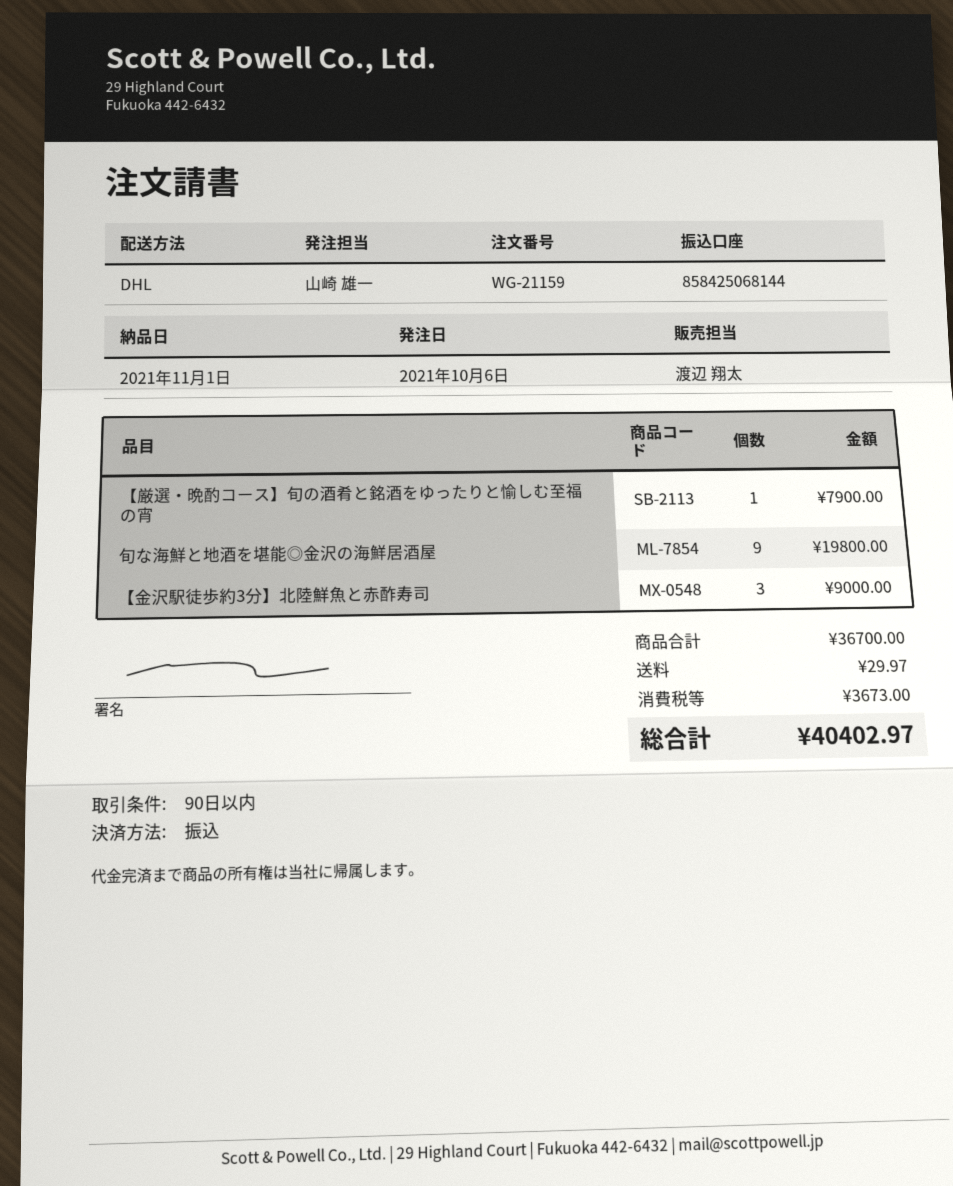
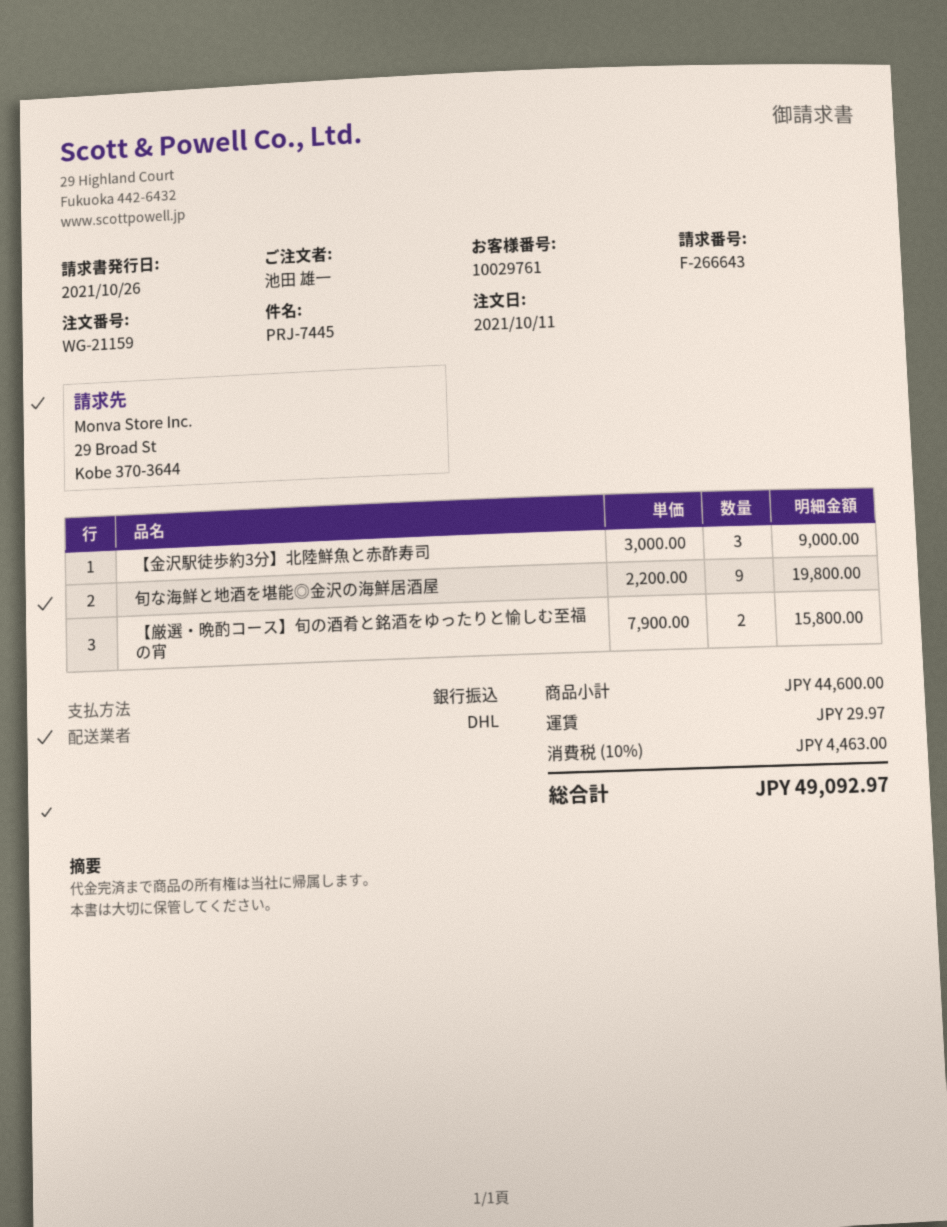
order date: 2021-10-06 -> 2021-10-11
ordered by: 山崎 雄一 -> 池田 雄一
【厳選・晩酌コース】旬の酒肴と銘酒をゆったりと愉しむ至福の宵: 1 for 7900.00 -> 2 for 15800.00
subtotal: 36700.00 -> 44600.00
tax: 3673.00 -> 4463.00
total: 40402.97 -> 49092.97

